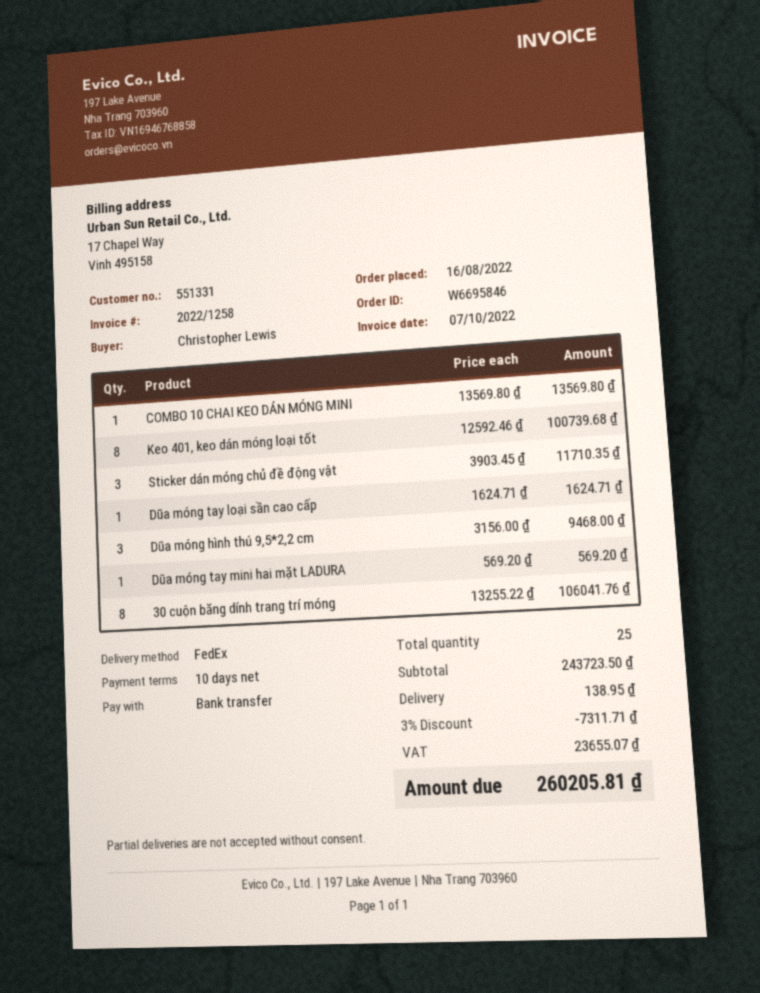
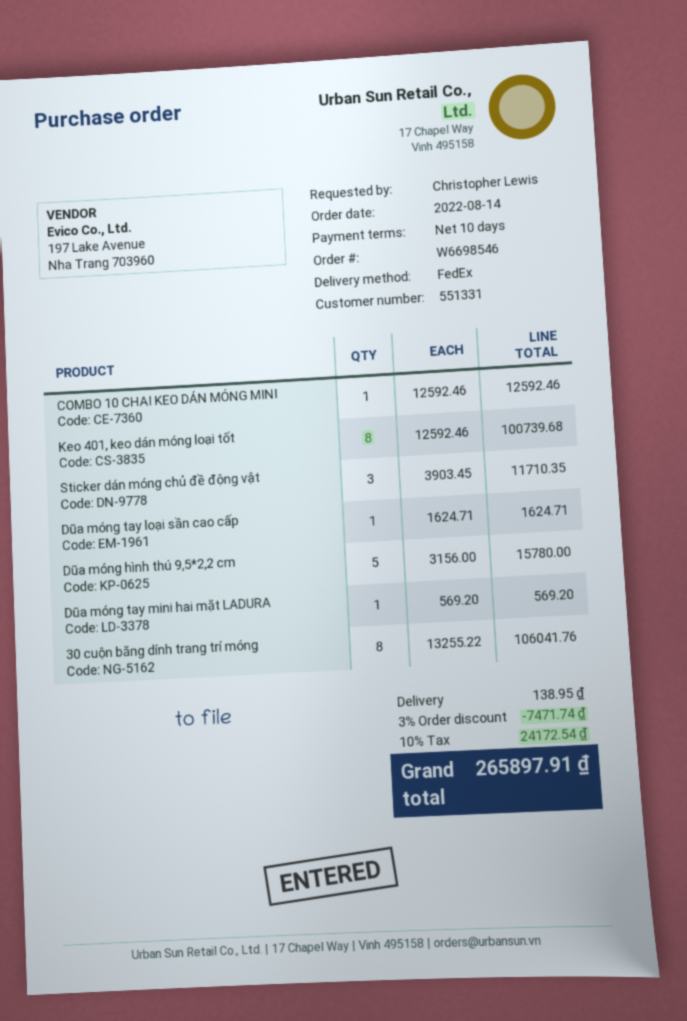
order number: W6695846 -> W6698546
order date: 2022-08-16 -> 2022-08-14
COMBO 10 CHAI KEO DÁN MÓNG MINI: 1 x 13569.80 = 13569.80 -> 1 x 12592.46 = 12592.46
Dũa móng hình thú 9,5*2,2 cm: 3 x 3156.00 = 9468.00 -> 5 x 3156.00 = 15780.00
discount: 3% = 7311.71 -> 3% = 7471.74
tax: 23655.07 -> 24172.54
total: 260205.81 -> 265897.91

